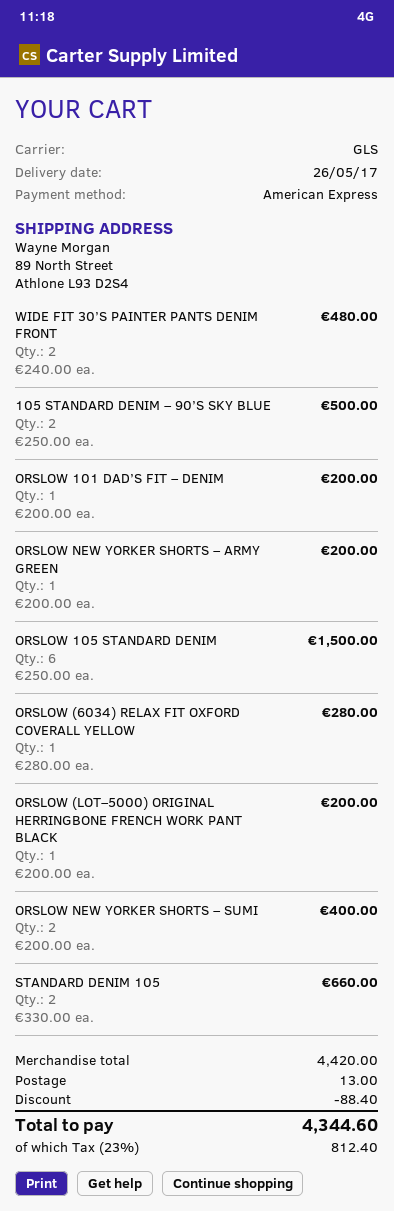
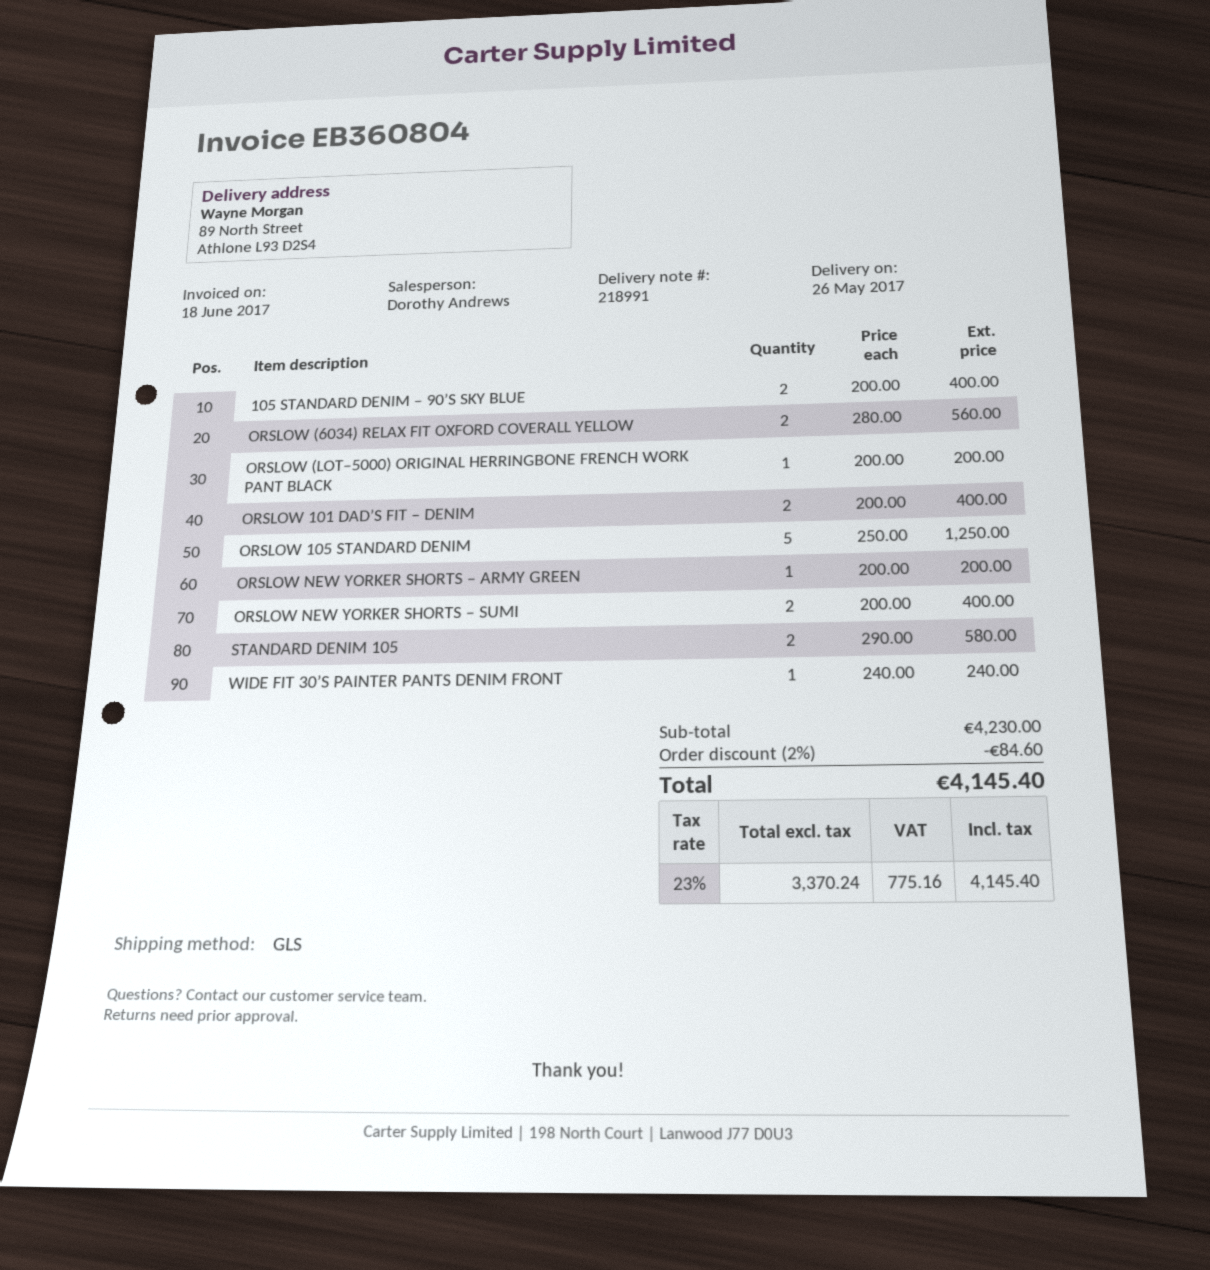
WIDE FIT 30’S PAINTER PANTS DENIM FRONT: 2 x 240.00 = 480.00 -> 1 x 240.00 = 240.00
105 STANDARD DENIM – 90’S SKY BLUE: 2 x 250.00 = 500.00 -> 2 x 200.00 = 400.00
ORSLOW 101 DAD’S FIT – DENIM: 1 x 200.00 = 200.00 -> 2 x 200.00 = 400.00
ORSLOW 105 STANDARD DENIM: 6 x 250.00 = 1500.00 -> 5 x 250.00 = 1250.00
ORSLOW (6034) RELAX FIT OXFORD COVERALL YELLOW: 1 x 280.00 = 280.00 -> 2 x 280.00 = 560.00
STANDARD DENIM 105: 2 x 330.00 = 660.00 -> 2 x 290.00 = 580.00
subtotal: 4420.00 -> 4230.00
discount: 88.40 -> 84.60
shipping: 13.00 -> none
tax: 23% = 812.40 -> 23% = 775.16
total: 4344.60 -> 4145.40

